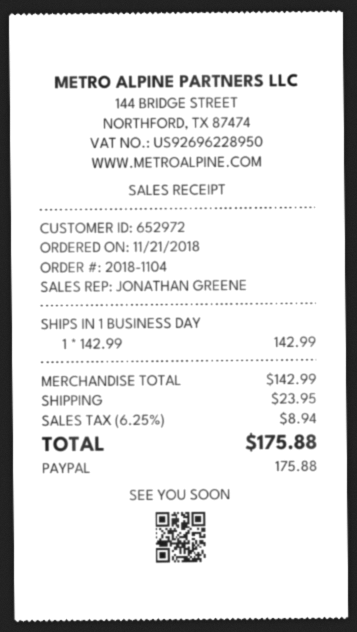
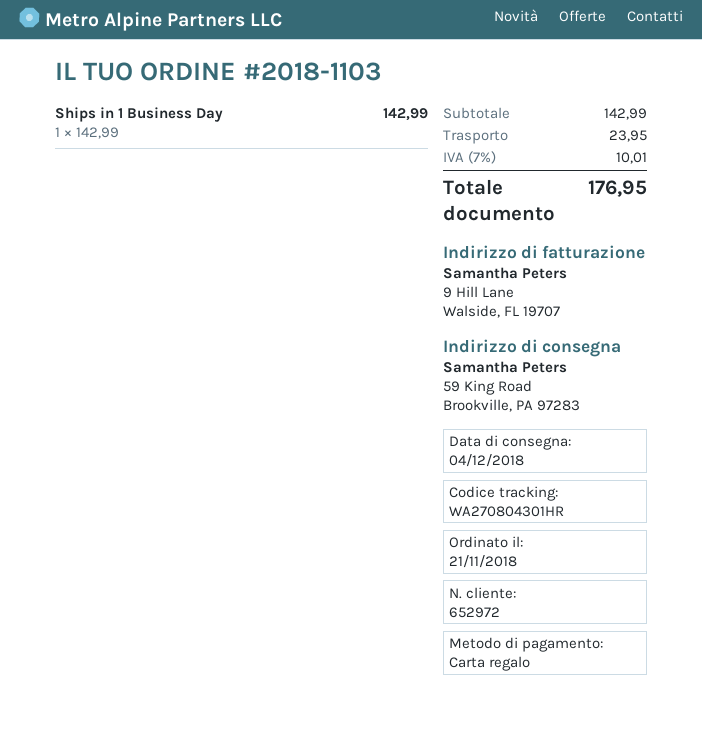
order number: 2018-1104 -> 2018-1103
payment method: PayPal -> gift card
tax: 6.25% = 8.94 -> 7% = 10.01
total: 175.88 -> 176.95

